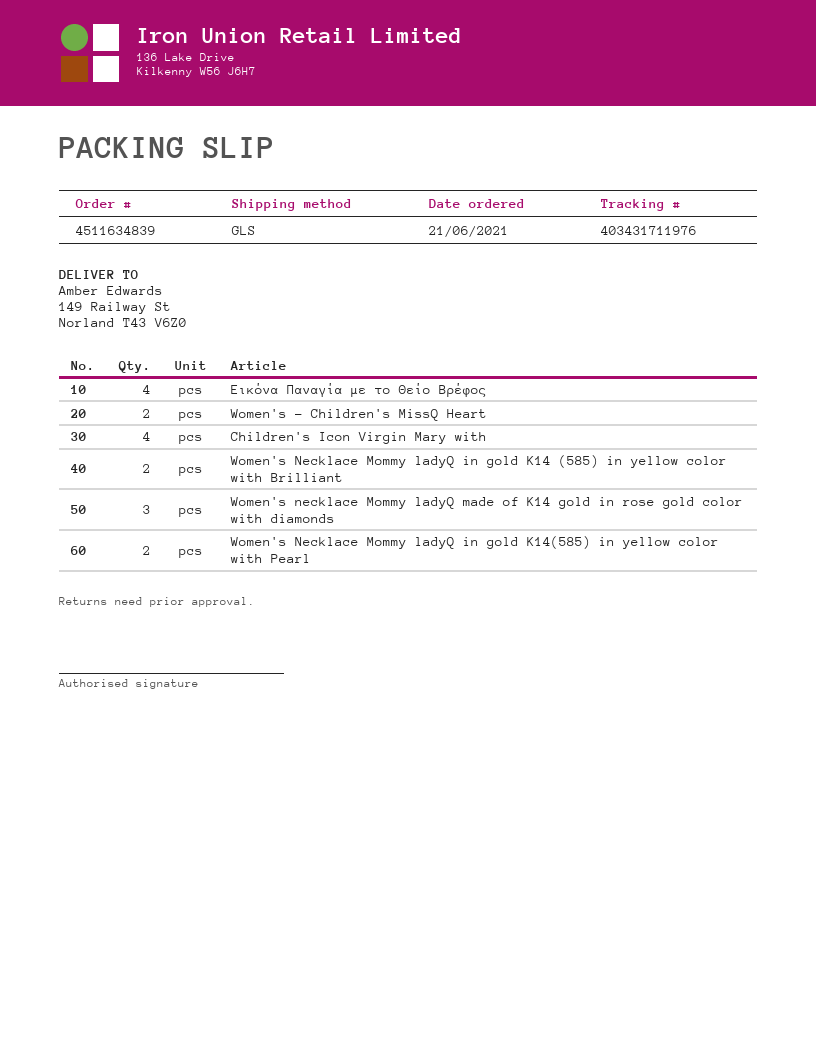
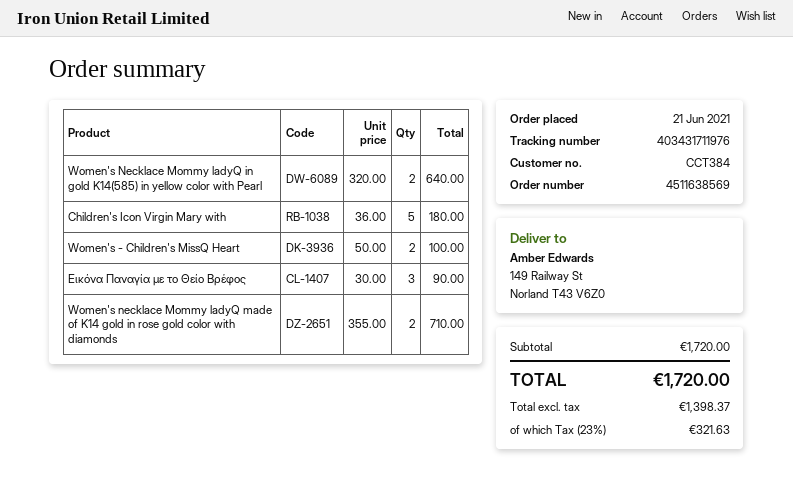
order number: 4511634839 -> 4511638569
Εικόνα Παναγία με το Θείο Βρέφος: 4 -> 3
Children's Icon Virgin Mary with: 4 -> 5
Women's Necklace Mommy ladyQ in gold K14 (585) in yellow color with Brilliant: 2 -> none
Women's necklace Mommy ladyQ made of K14 gold in rose gold color with diamonds: 3 -> 2

